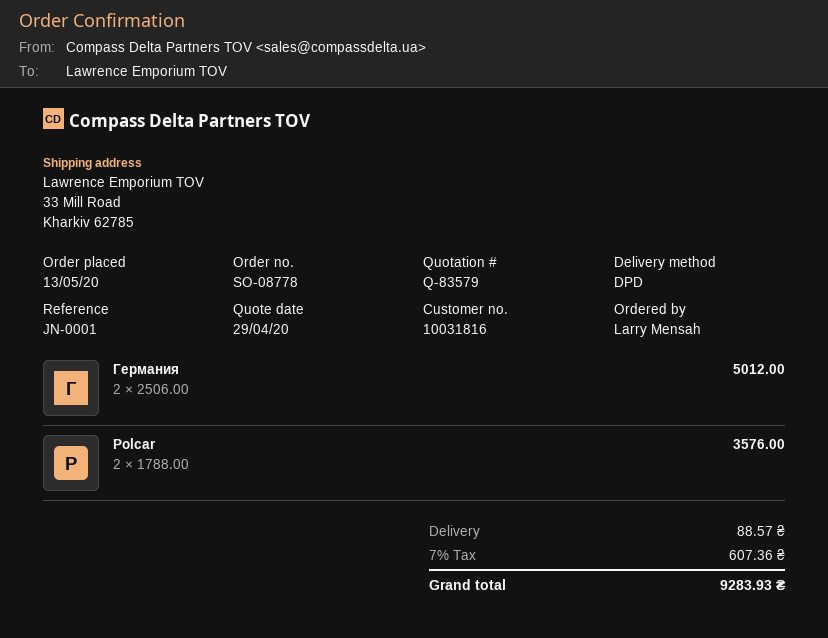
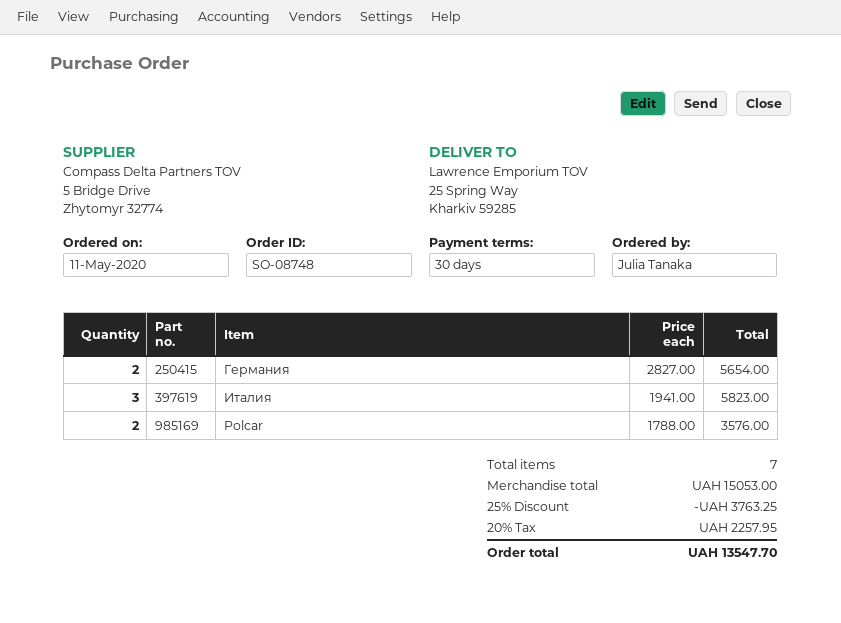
order number: SO-08778 -> SO-08748
order date: 2020-05-13 -> 2020-05-11
ordered by: Larry Mensah -> Julia Tanaka
ship to: 33 Mill Road, Kharkiv 62785 -> 25 Spring Way, Kharkiv 59285
Германия: 2 x 2506.00 = 5012.00 -> 2 x 2827.00 = 5654.00
Италия: none -> 3 x 1941.00 = 5823.00
discount: none -> 25% = 3763.25
shipping: 88.57 -> none
tax: 7% = 607.36 -> 20% = 2257.95
total: 9283.93 -> 13547.70

